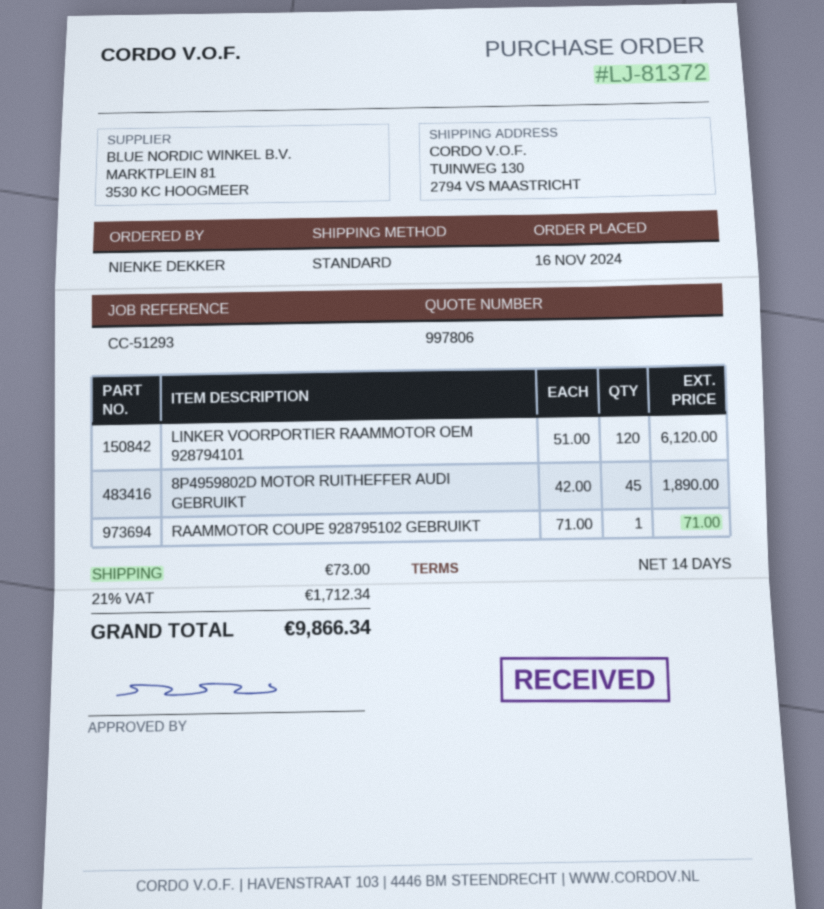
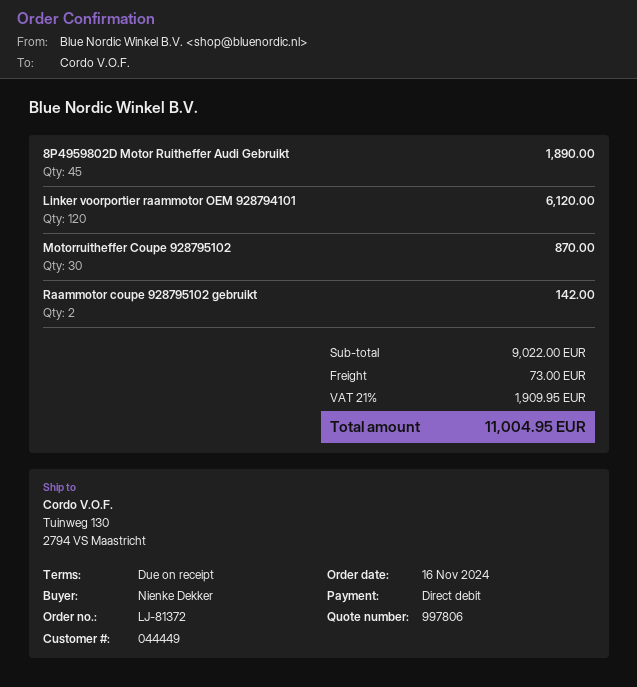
payment terms: 14 days -> on receipt
RAAMMOTOR COUPE 928795102 GEBRUIKT: 1 for 71.00 -> 2 for 142.00
Motorruitheffer Coupe 928795102: none -> 30 for 870.00
tax: 21% = 1712.34 -> 21% = 1909.95
total: 9866.34 -> 11004.95

